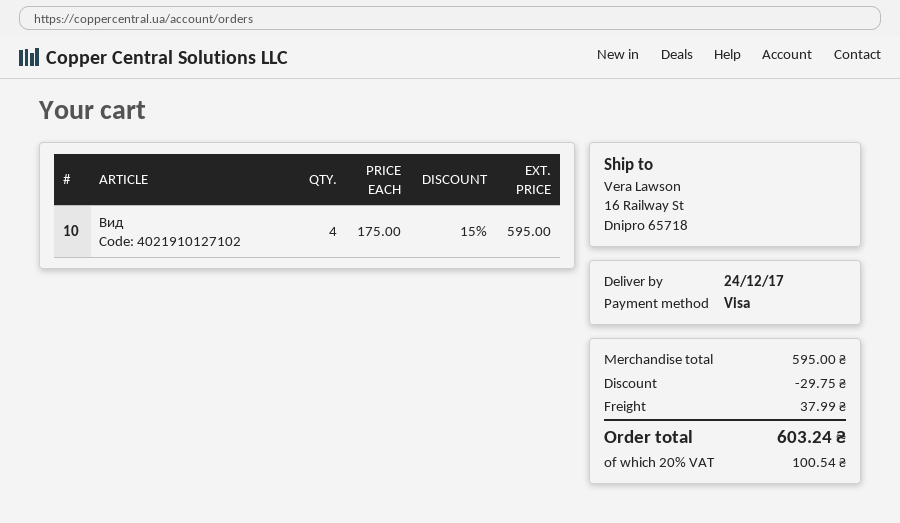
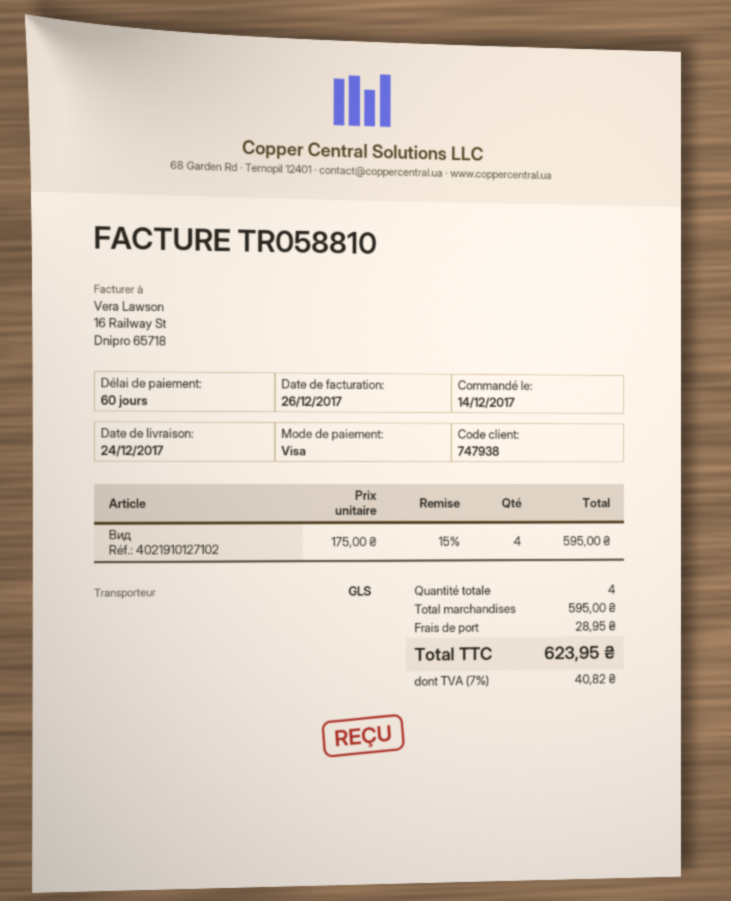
discount: 29.75 -> none
shipping: 37.99 -> 28.95
tax: 20% = 100.54 -> 7% = 40.82
total: 603.24 -> 623.95

